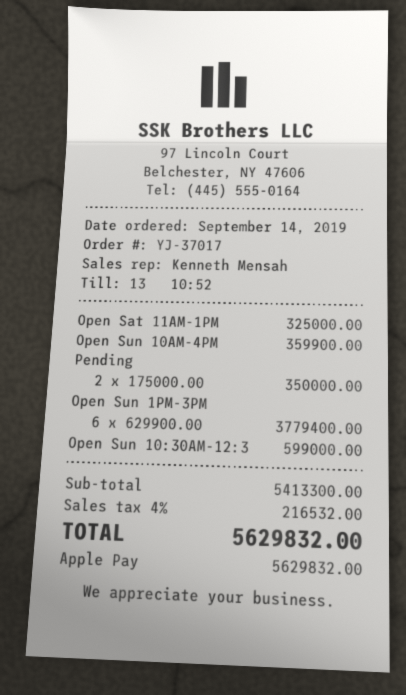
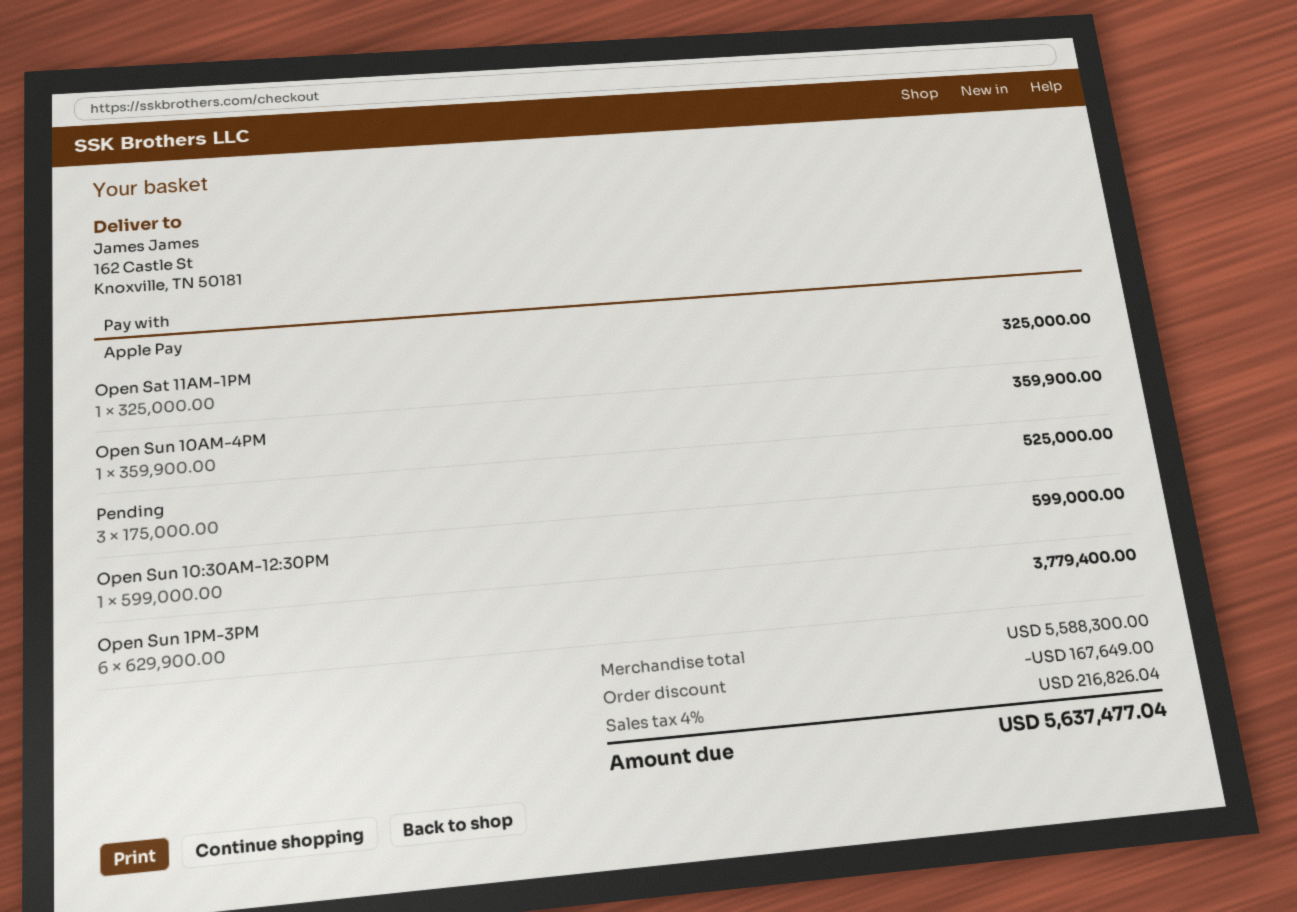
Pending: 2 x 175000.00 = 350000.00 -> 3 x 175000.00 = 525000.00
subtotal: 5413300.00 -> 5588300.00
discount: none -> 167649.00
tax: 4% = 216532.00 -> 4% = 216826.04
total: 5629832.00 -> 5637477.04

